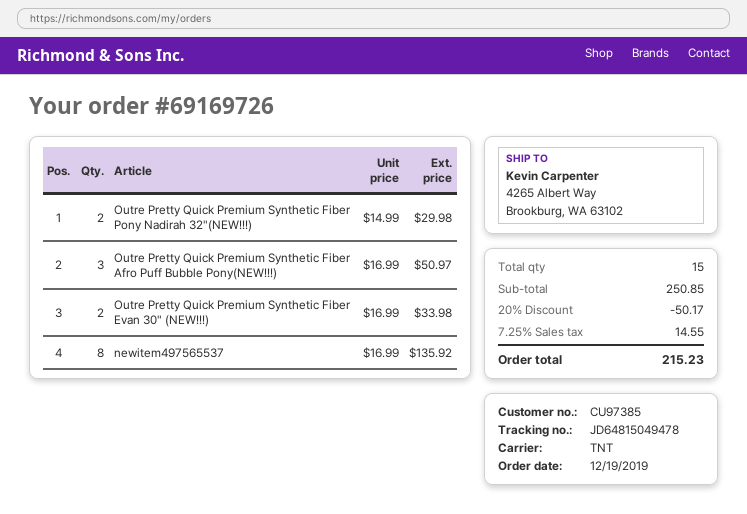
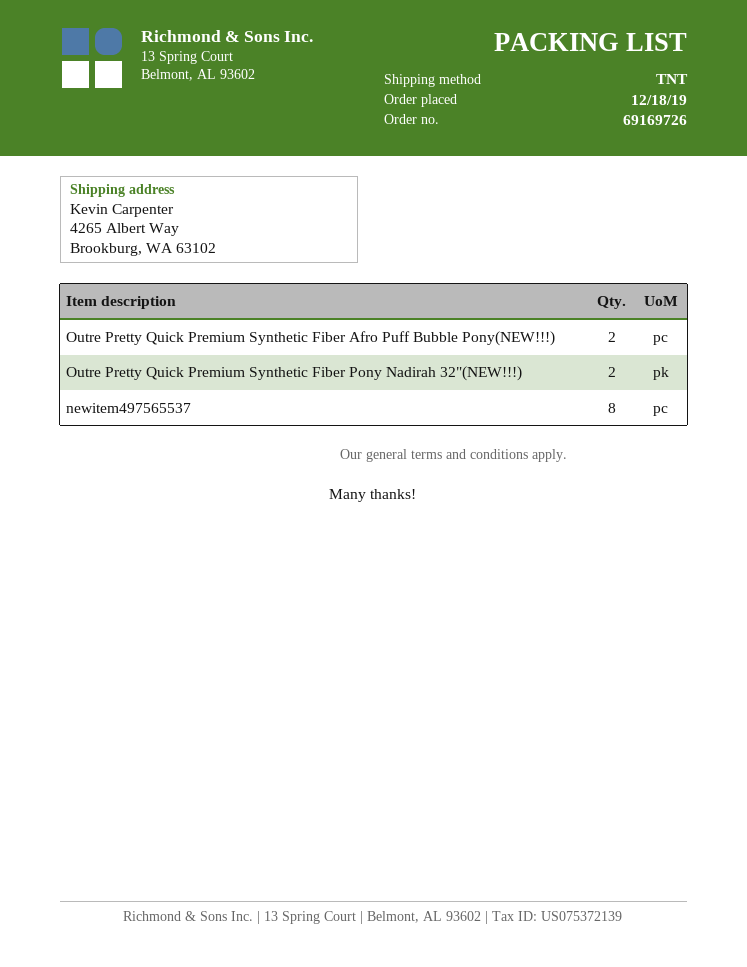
order date: 2019-12-19 -> 2019-12-18
Outre Pretty Quick Premium Synthetic Fiber Afro Puff Bubble Pony(NEW!!!): 3 -> 2
Outre Pretty Quick Premium Synthetic Fiber Evan 30" (NEW!!!): 2 -> none

